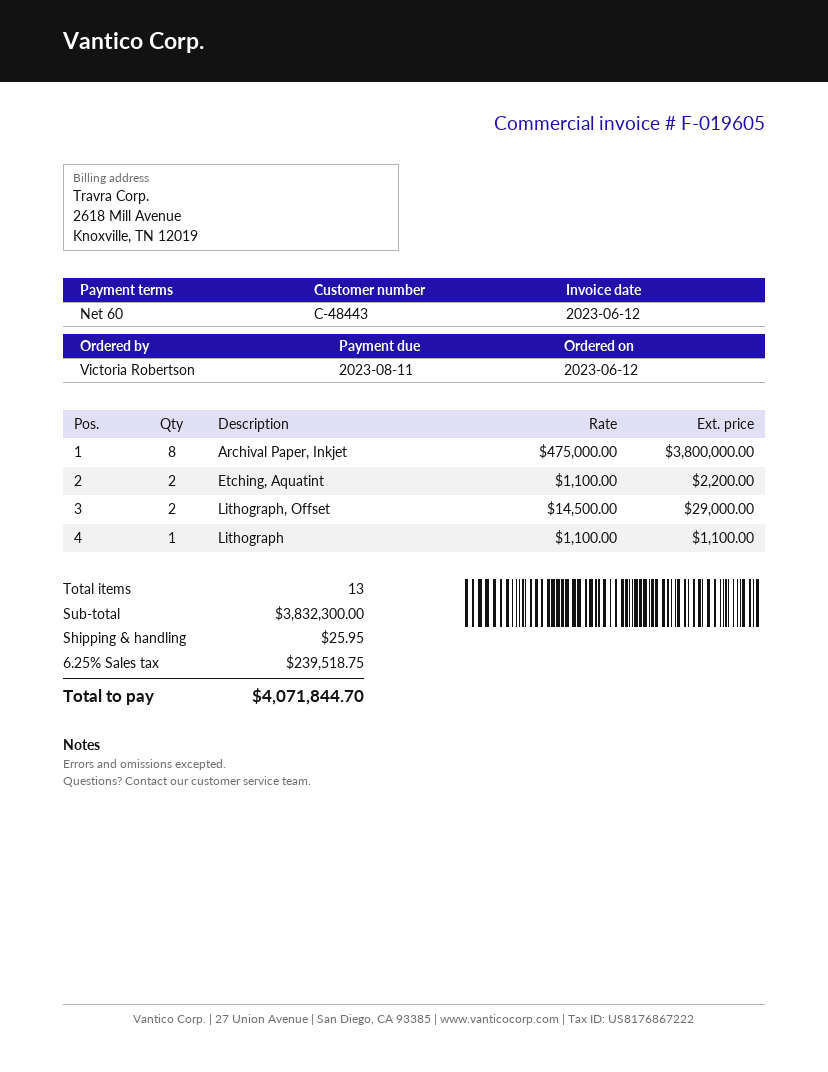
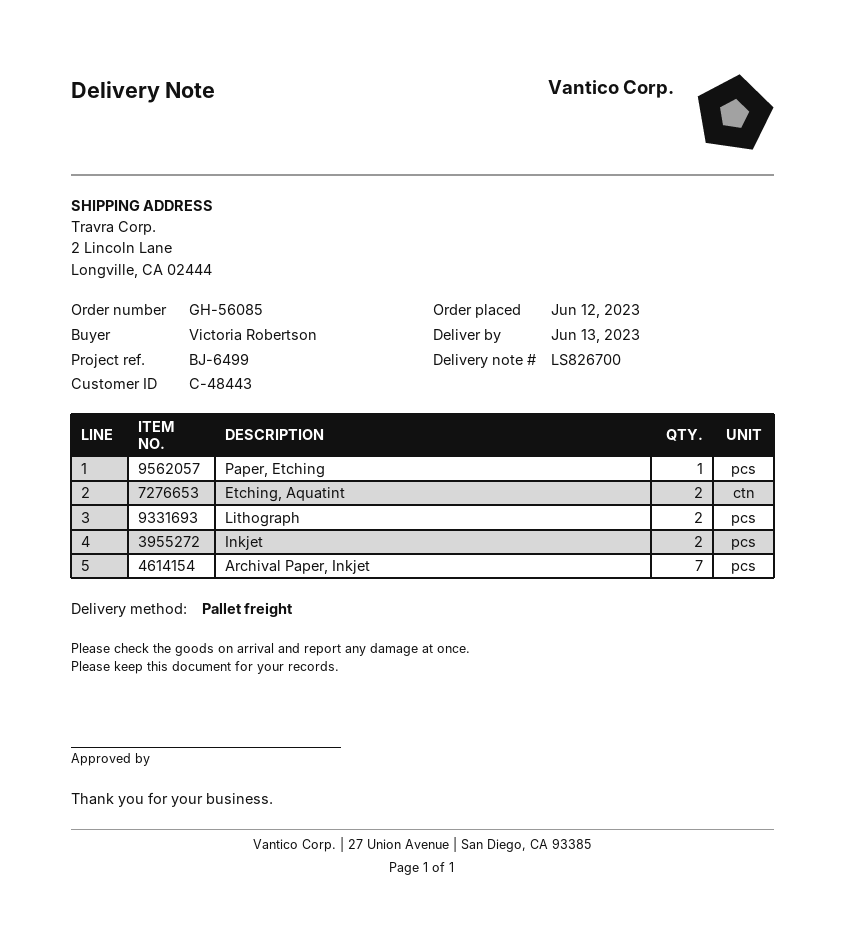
Archival Paper, Inkjet: 8 -> 7
Lithograph, Offset: 2 -> none
Lithograph: 1 -> 2
Paper, Etching: none -> 1
Inkjet: none -> 2

